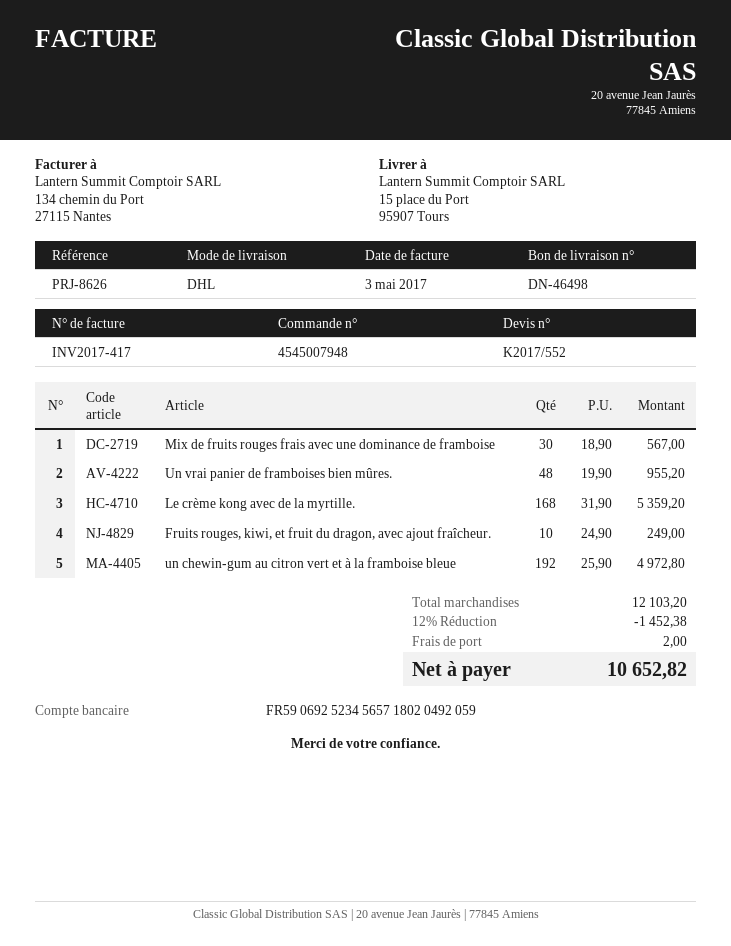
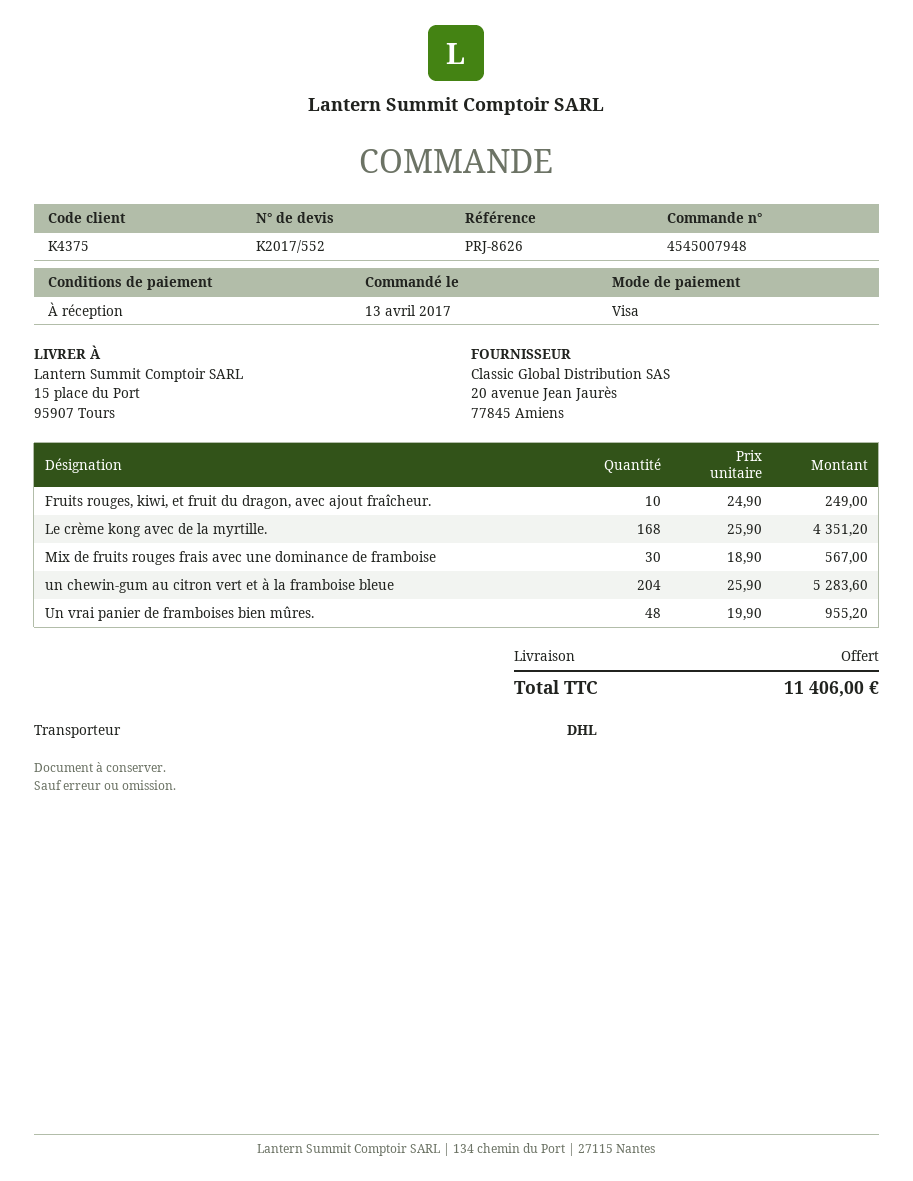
Le crème kong avec de la myrtille.: 168 x 31.90 = 5359.20 -> 168 x 25.90 = 4351.20
un chewin-gum au citron vert et à la framboise bleue: 192 x 25.90 = 4972.80 -> 204 x 25.90 = 5283.60
discount: 12% = 1452.38 -> none
shipping: 2.00 -> 0.00
total: 10652.82 -> 11406.00

